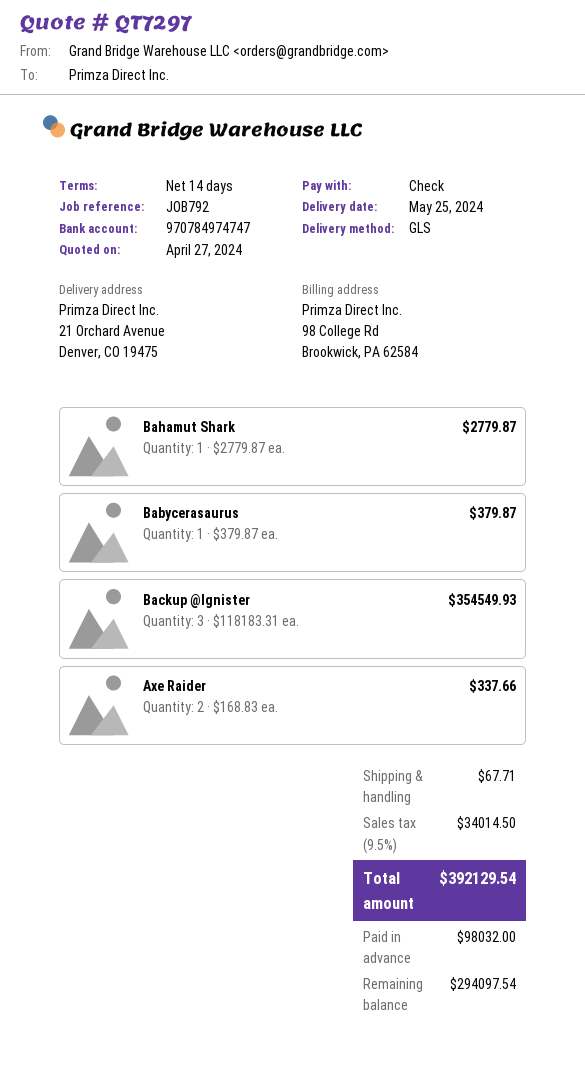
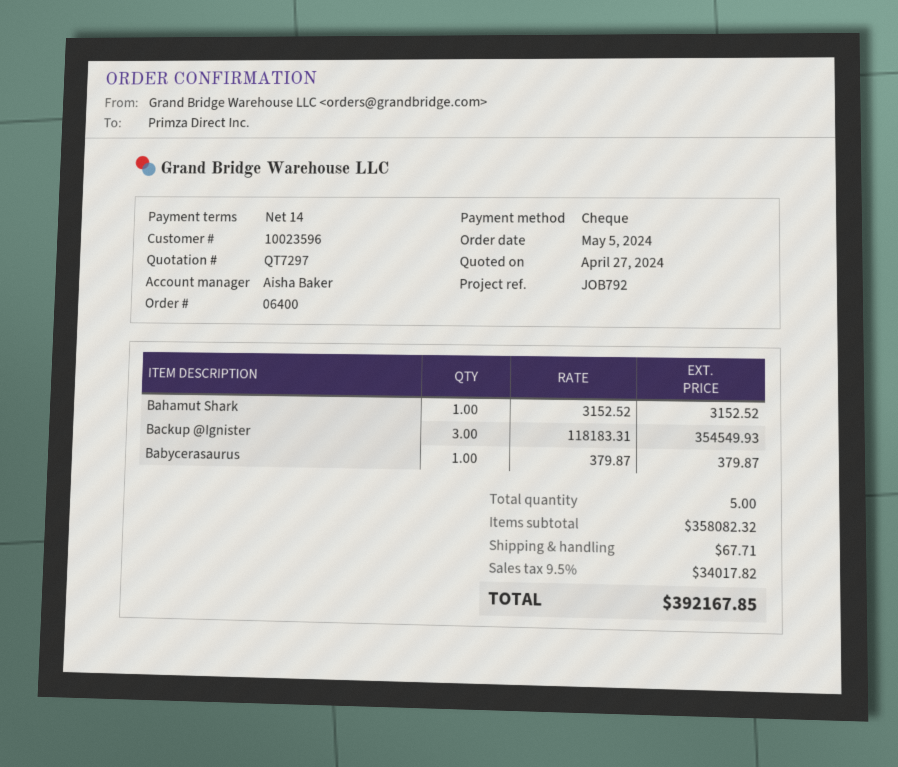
Bahamut Shark: 1 x 2779.87 = 2779.87 -> 1 x 3152.52 = 3152.52
Axe Raider: 2 x 168.83 = 337.66 -> none
tax: 9.5% = 34014.50 -> 9.5% = 34017.82
total: 392129.54 -> 392167.85

